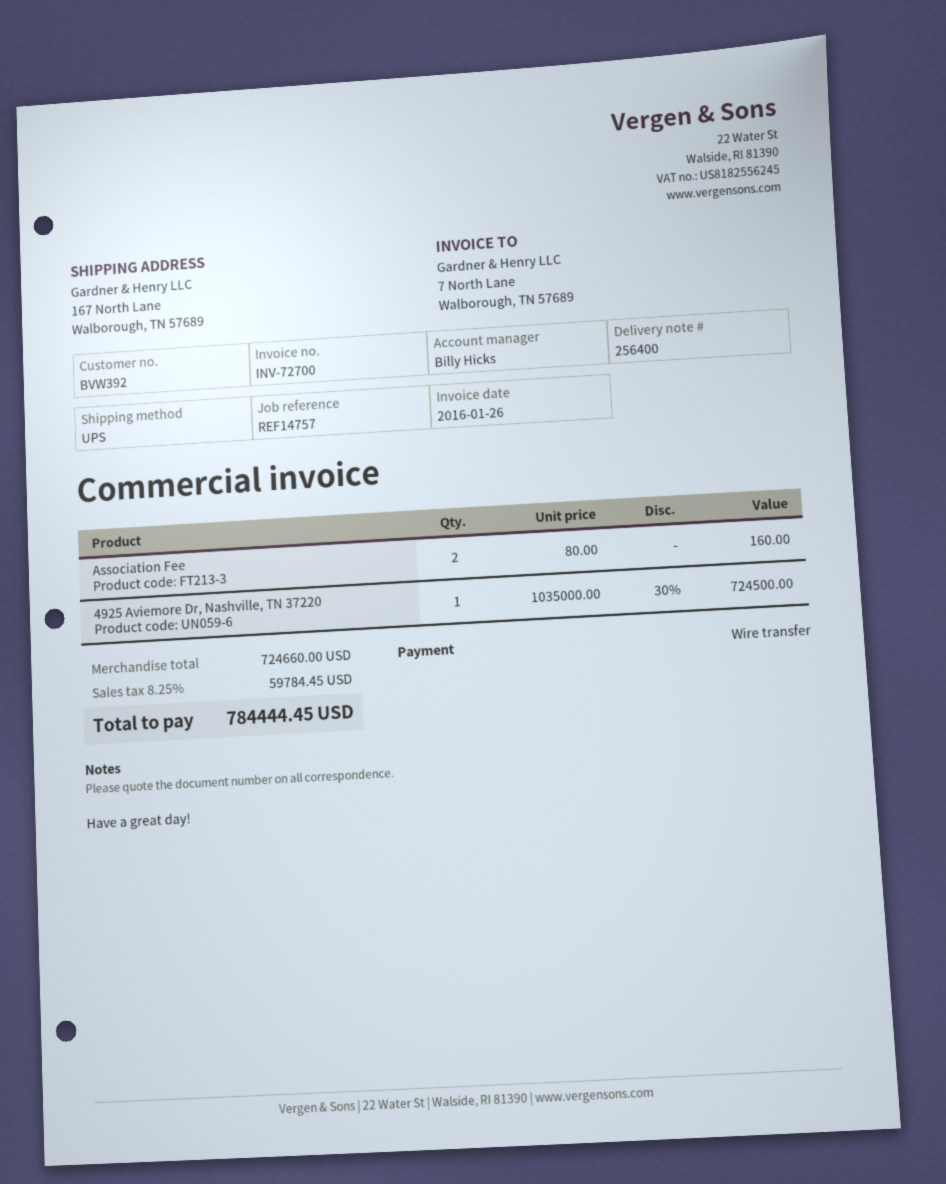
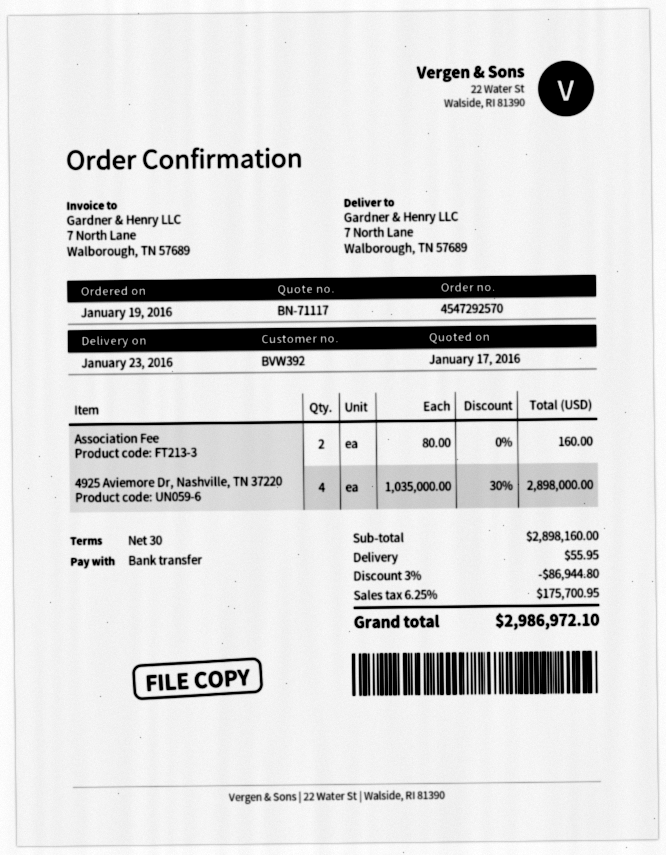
ship to: 167 North Lane, Walborough, TN 57689 -> 7 North Lane, Walborough, TN 57689
4925 Aviemore Dr, Nashville, TN 37220: 1 x 1035000.00 - 30% = 724500.00 -> 4 x 1035000.00 - 30% = 2898000.00
subtotal: 724660.00 -> 2898160.00
discount: none -> 3% = 86944.80
shipping: none -> 55.95
tax: 8.25% = 59784.45 -> 6.25% = 175700.95
total: 784444.45 -> 2986972.10

